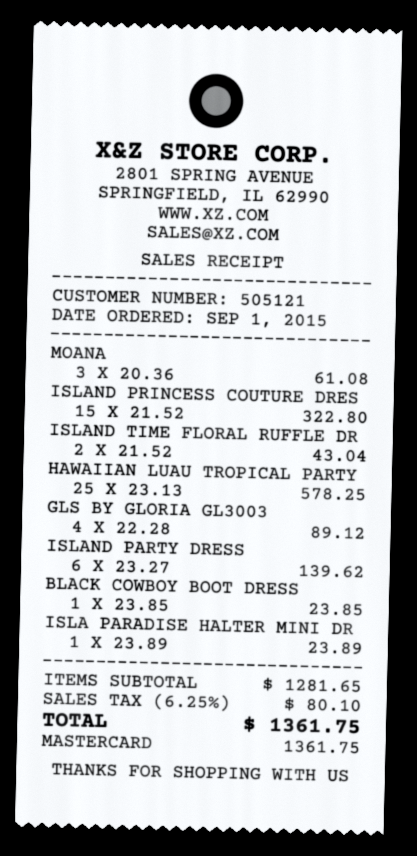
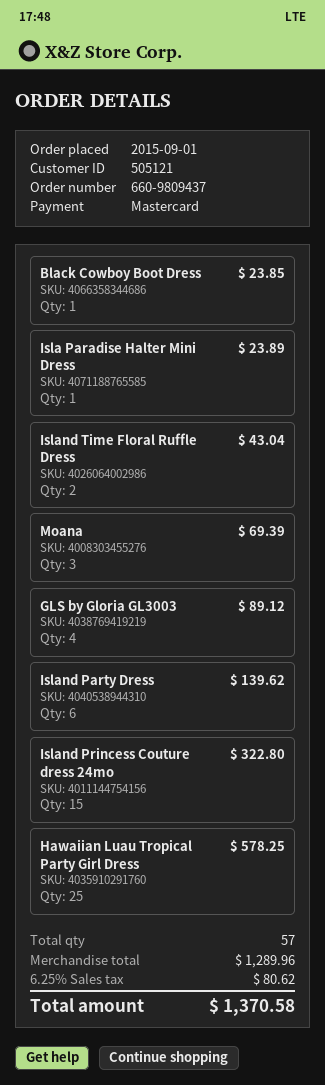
MOANA: 3 for 61.08 -> 3 for 69.39
subtotal: 1281.65 -> 1289.96
tax: 6.25% = 80.10 -> 6.25% = 80.62
total: 1361.75 -> 1370.58

